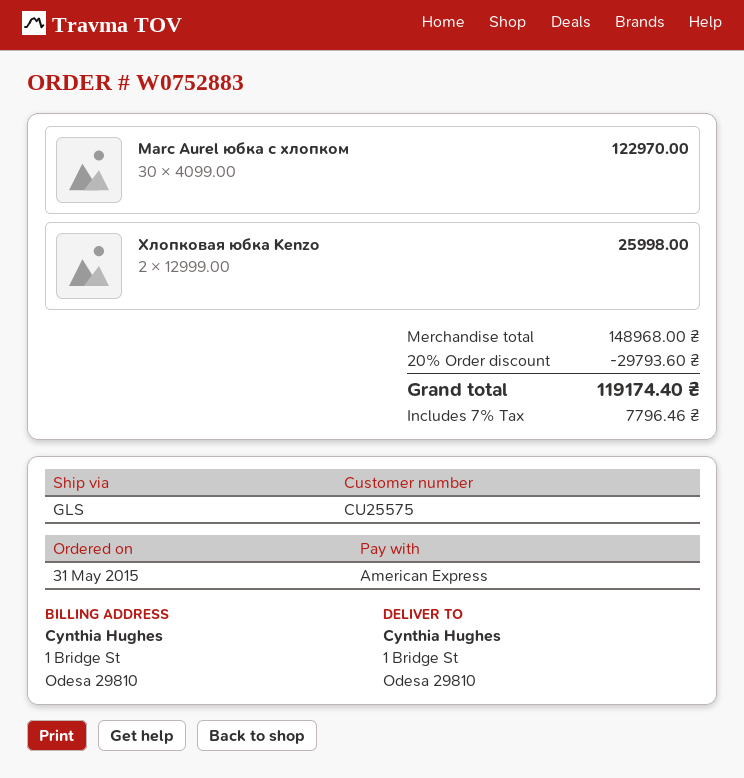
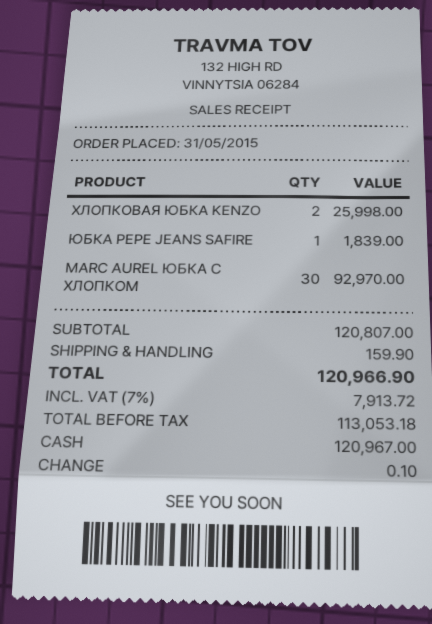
payment method: American Express -> cash
Marc Aurel юбка с хлопком: 30 for 122970.00 -> 30 for 92970.00
ЮБКА PEPE JEANS SAFIRE: none -> 1 for 1839.00
subtotal: 148968.00 -> 120807.00
discount: 20% = 29793.60 -> none
shipping: none -> 159.90
tax: 7% = 7796.46 -> 7% = 7913.72
total: 119174.40 -> 120966.90

